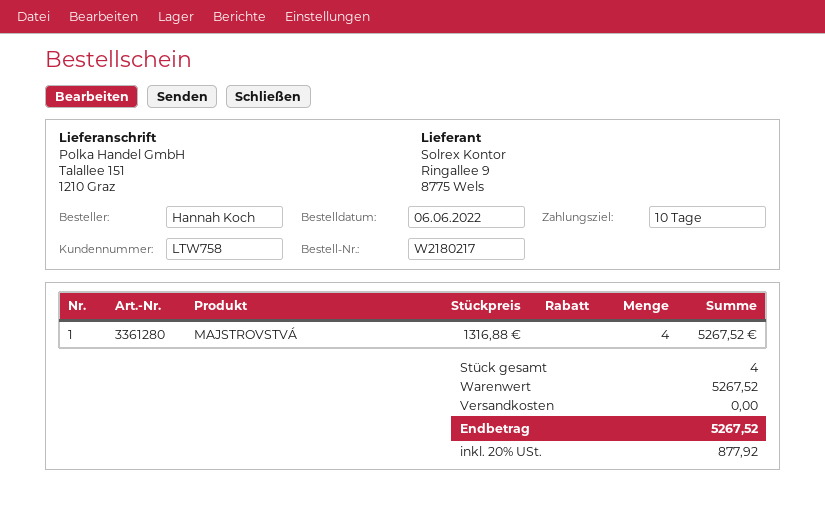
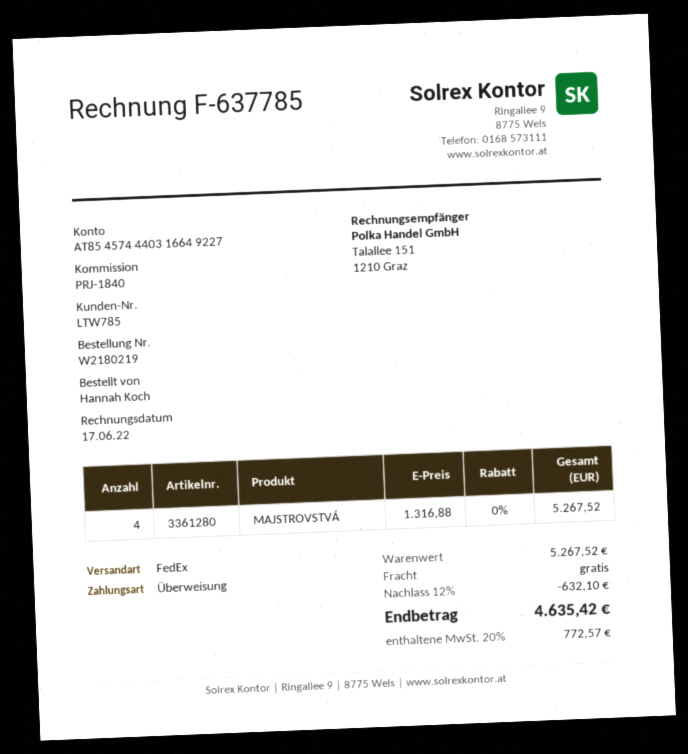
order number: W2180217 -> W2180219
customer number: LTW758 -> LTW785
discount: none -> 12% = 632.10
tax: 20% = 877.92 -> 20% = 772.57
total: 5267.52 -> 4635.42

